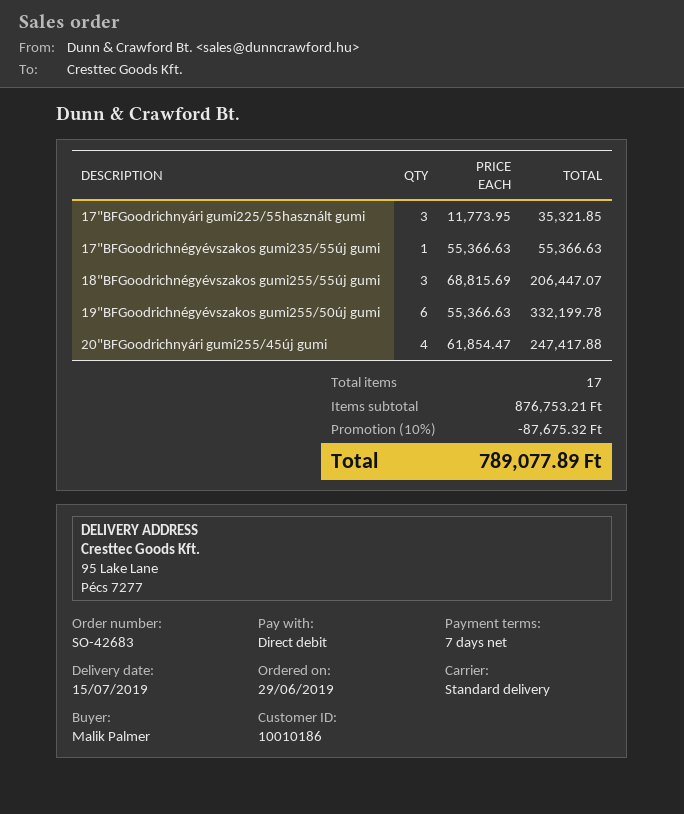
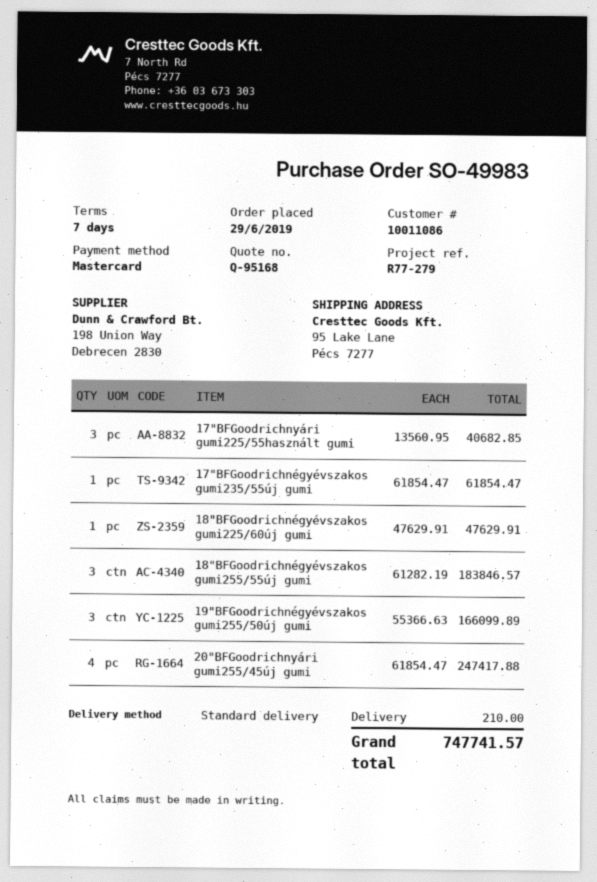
order number: SO-42683 -> SO-49983
customer number: 10010186 -> 10011086
payment method: direct debit -> Mastercard
17"BFGoodrichnyári gumi225/55használt gumi: 3 x 11773.95 = 35321.85 -> 3 x 13560.95 = 40682.85
17"BFGoodrichnégyévszakos gumi235/55új gumi: 1 x 55366.63 = 55366.63 -> 1 x 61854.47 = 61854.47
18"BFGoodrichnégyévszakos gumi255/55új gumi: 3 x 68815.69 = 206447.07 -> 3 x 61282.19 = 183846.57
19"BFGoodrichnégyévszakos gumi255/50új gumi: 6 x 55366.63 = 332199.78 -> 3 x 55366.63 = 166099.89
18"BFGoodrichnégyévszakos gumi225/60új gumi: none -> 1 x 47629.91 = 47629.91
discount: 10% = 87675.32 -> none
shipping: none -> 210.00
total: 789077.89 -> 747741.57

